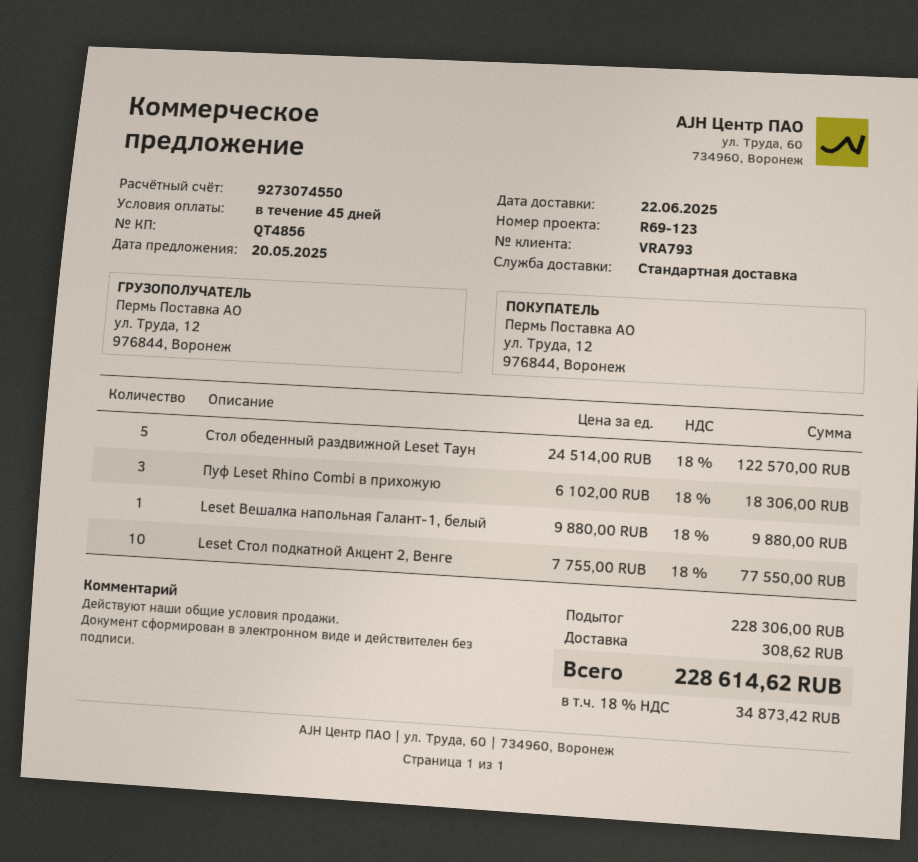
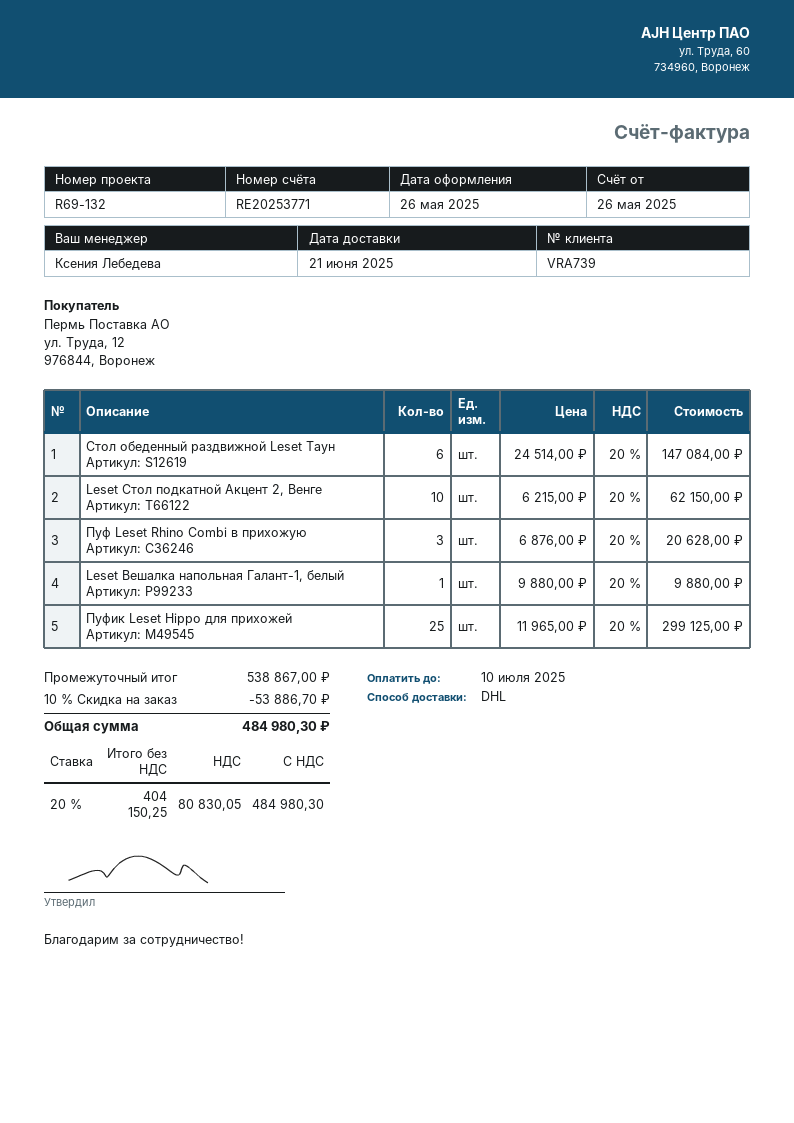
delivery date: 2025-06-22 -> 2025-06-21
customer number: VRA793 -> VRA739
reference: R69-123 -> R69-132
shipping method: standard -> DHL
Стол обеденный раздвижной Leset Таун: 5 x 24514.00 = 122570.00 -> 6 x 24514.00 = 147084.00
Пуф Leset Rhino Combi в прихожую: 3 x 6102.00 = 18306.00 -> 3 x 6876.00 = 20628.00
Leset Стол подкатной Акцент 2, Венге: 10 x 7755.00 = 77550.00 -> 10 x 6215.00 = 62150.00
Пуфик Leset Hippo для прихожей: none -> 25 x 11965.00 = 299125.00
subtotal: 228306.00 -> 538867.00
discount: none -> 10% = 53886.70
shipping: 308.62 -> none
tax: 18% = 34873.42 -> 20% = 80830.05
total: 228614.62 -> 484980.30

